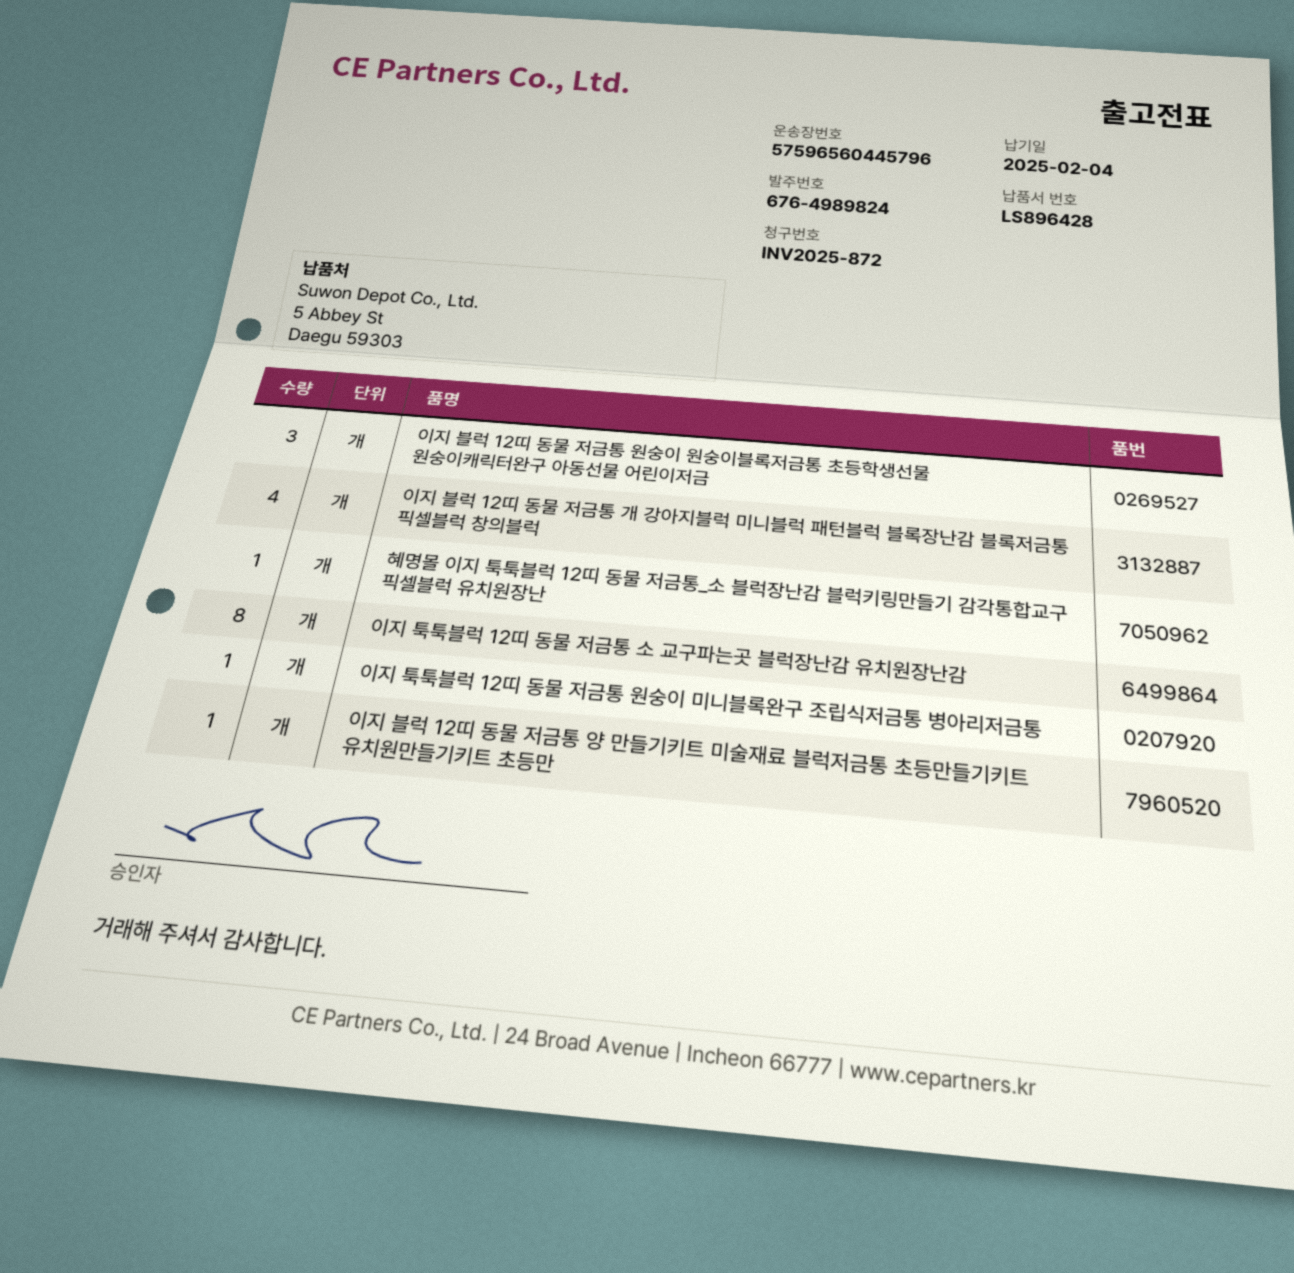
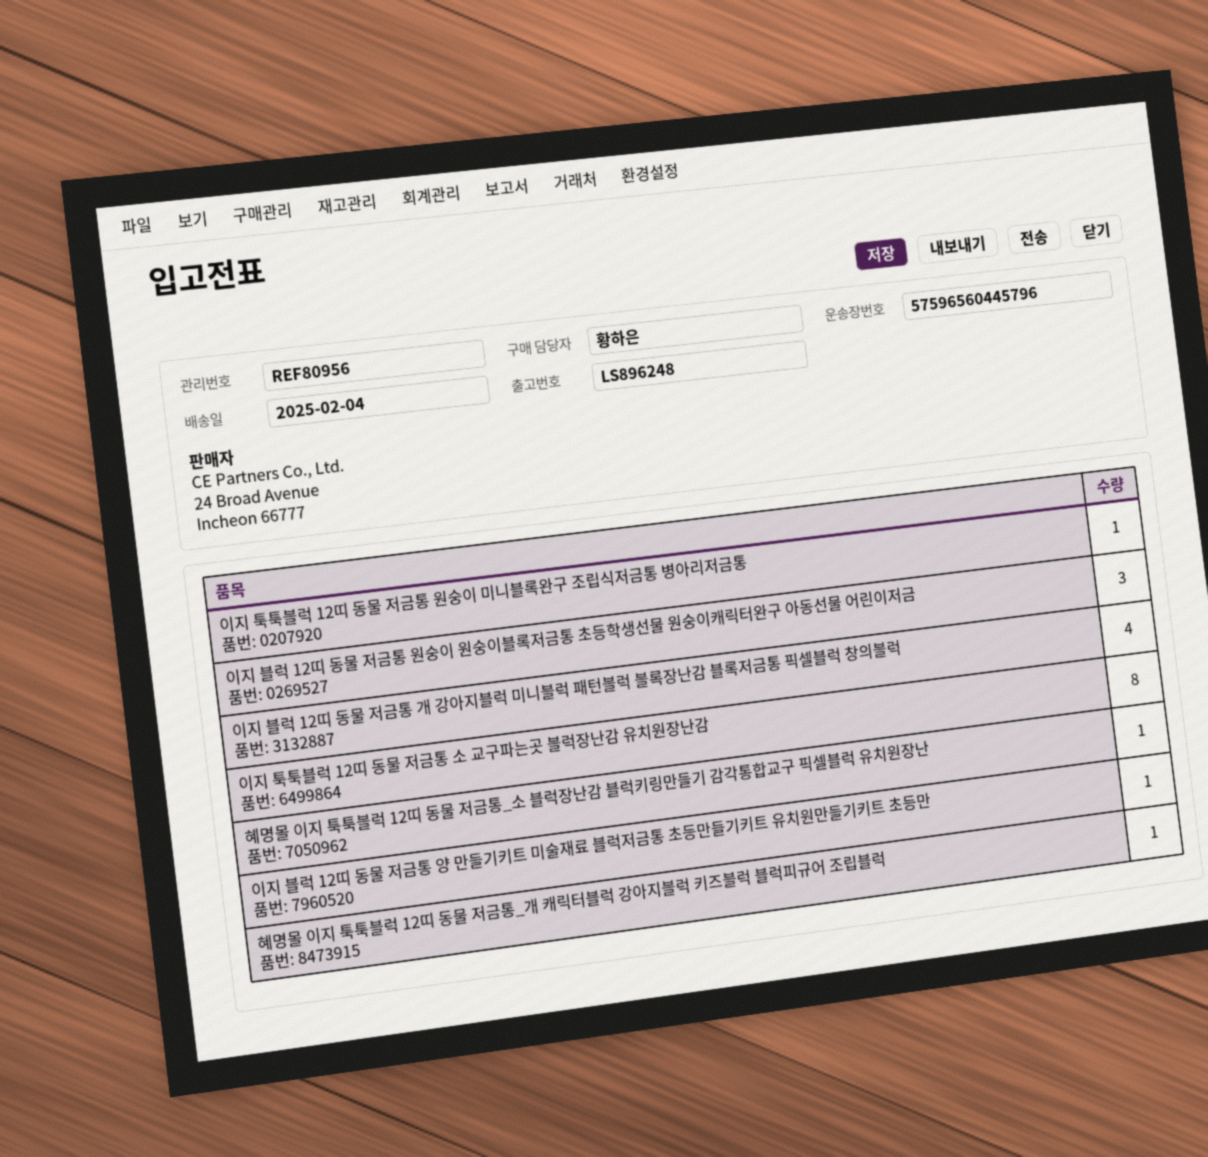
delivery note number: LS896428 -> LS896248
혜명몰 이지 툭툭블럭 12띠 동물 저금통_개 캐릭터블럭 강아지블럭 키즈블럭 블럭피규어 조립블럭: none -> 1

